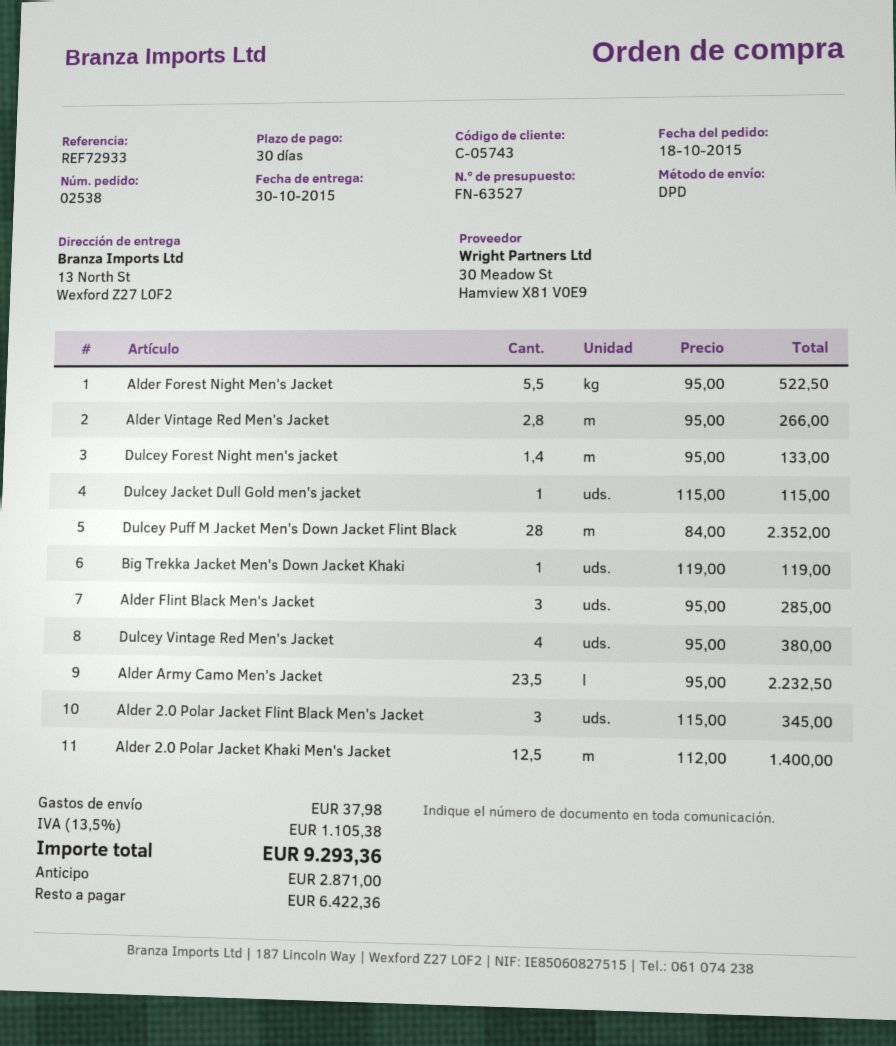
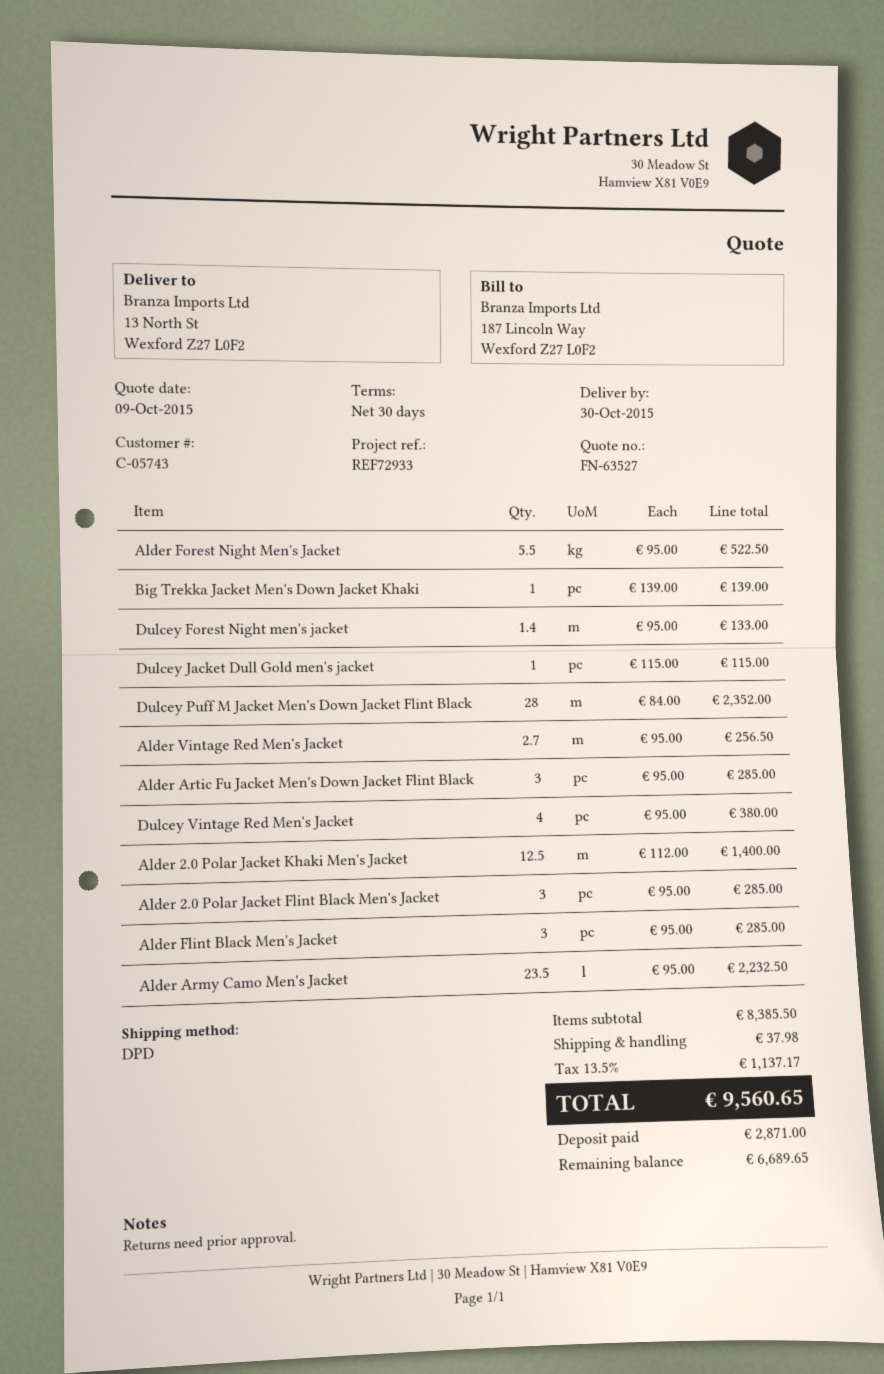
Alder Vintage Red Men's Jacket: 2.8 x 95.00 = 266.00 -> 2.7 x 95.00 = 256.50
Big Trekka Jacket Men's Down Jacket Khaki: 1 x 119.00 = 119.00 -> 1 x 139.00 = 139.00
Alder 2.0 Polar Jacket Flint Black Men's Jacket: 3 x 115.00 = 345.00 -> 3 x 95.00 = 285.00
Alder Artic Fu Jacket Men's Down Jacket Flint Black: none -> 3 x 95.00 = 285.00
tax: 13.5% = 1105.38 -> 13.5% = 1137.17
total: 9293.36 -> 9560.65
balance: 6422.36 -> 6689.65

